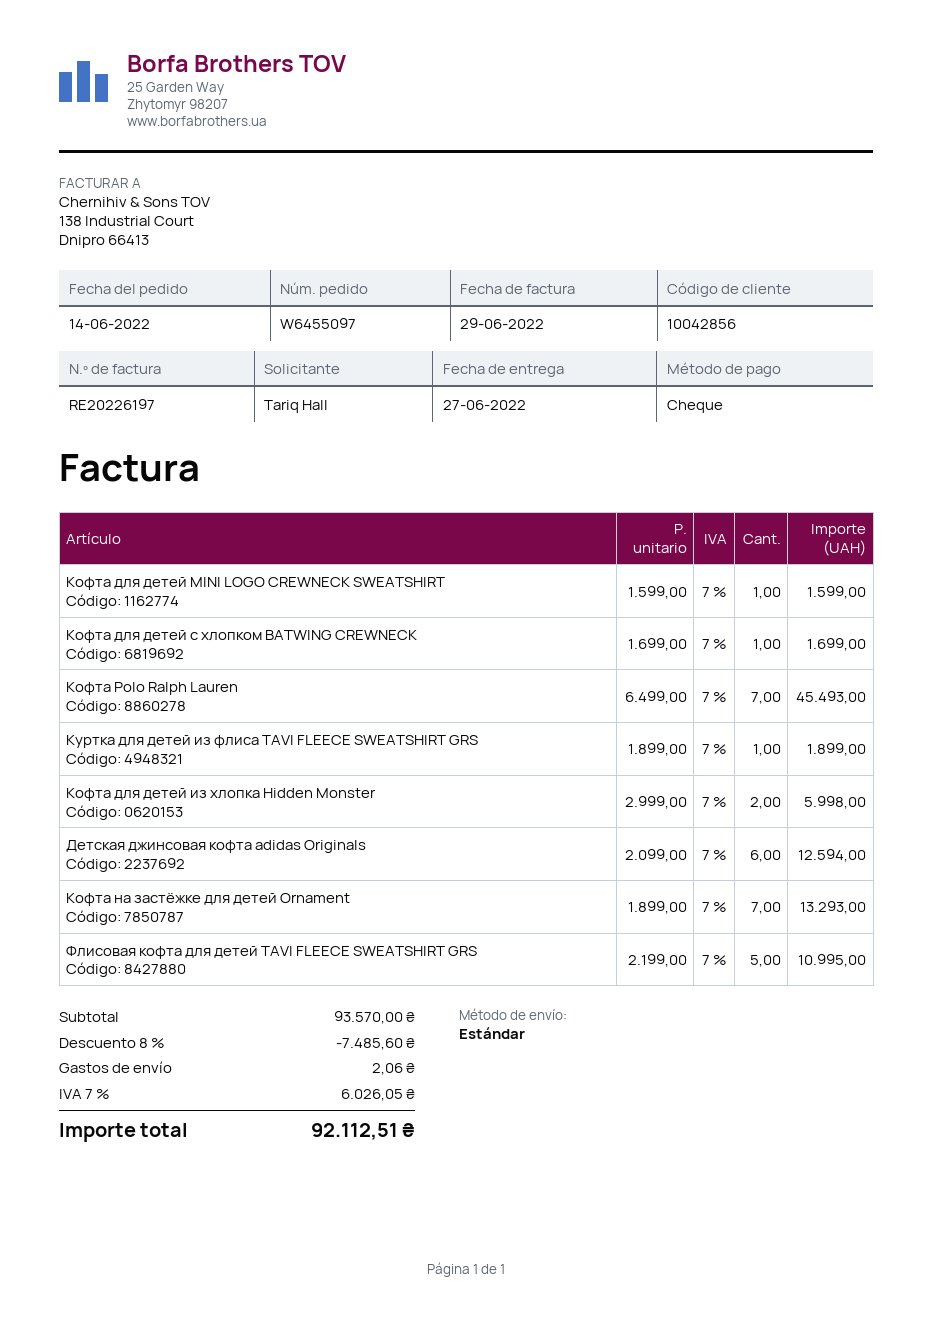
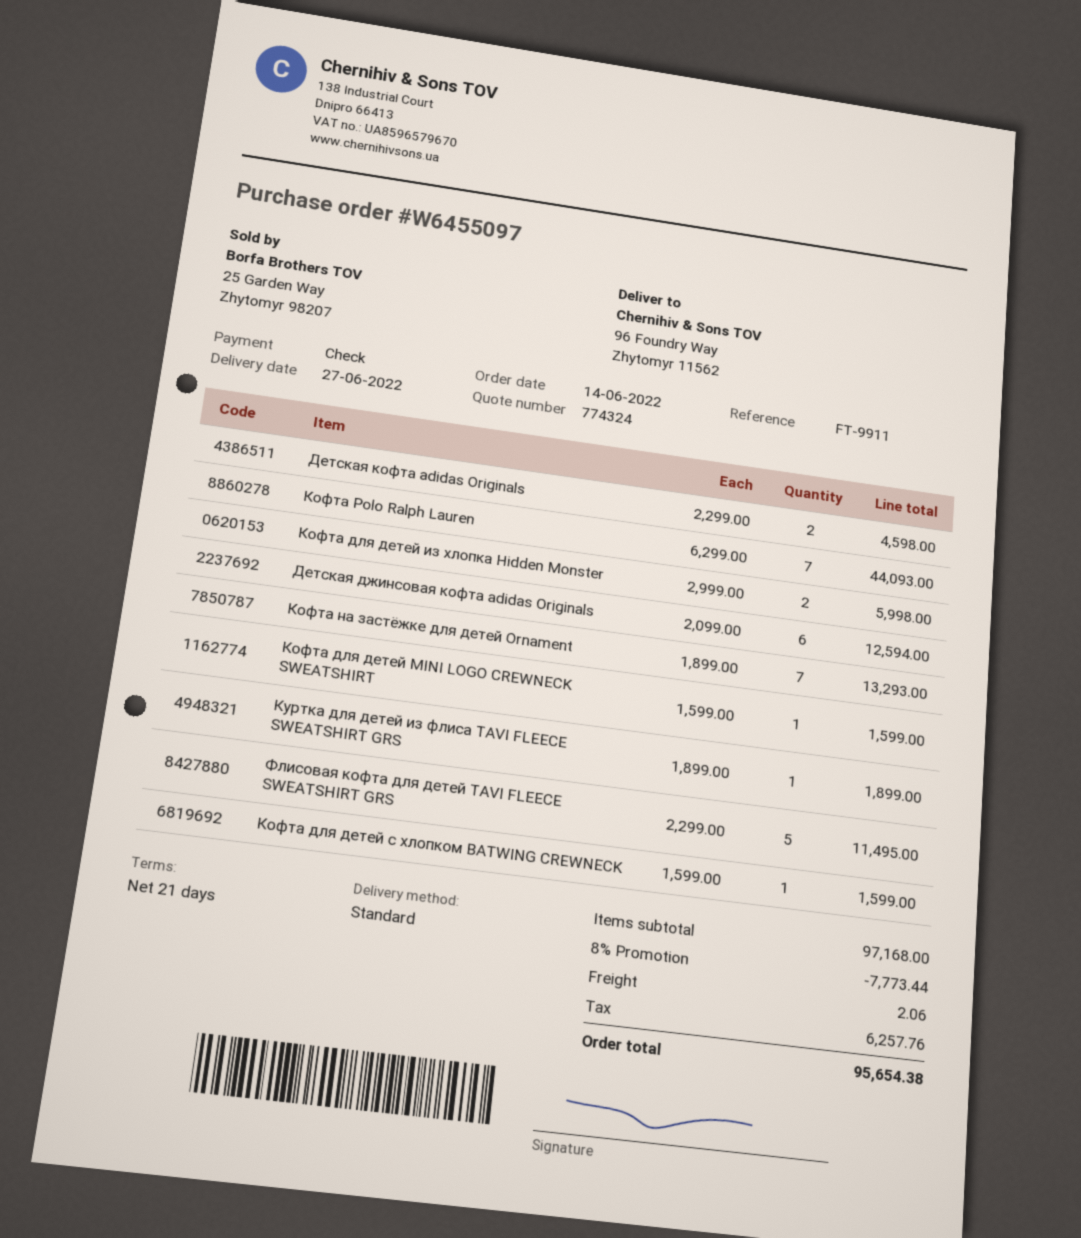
Кофта для детей с хлопком BATWING CREWNECK: 1 x 1699.00 = 1699.00 -> 1 x 1599.00 = 1599.00
Кофта Polo Ralph Lauren: 7 x 6499.00 = 45493.00 -> 7 x 6299.00 = 44093.00
Флисовая кофта для детей TAVI FLEECE SWEATSHIRT GRS: 5 x 2199.00 = 10995.00 -> 5 x 2299.00 = 11495.00
Детская кофта adidas Originals: none -> 2 x 2299.00 = 4598.00
subtotal: 93570.00 -> 97168.00
discount: 8% = 7485.60 -> 8% = 7773.44
tax: 6026.05 -> 6257.76
total: 92112.51 -> 95654.38

